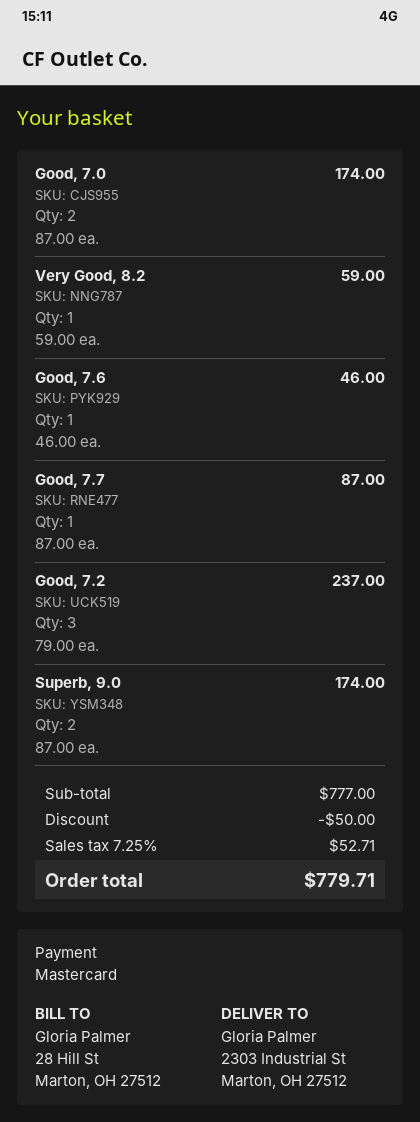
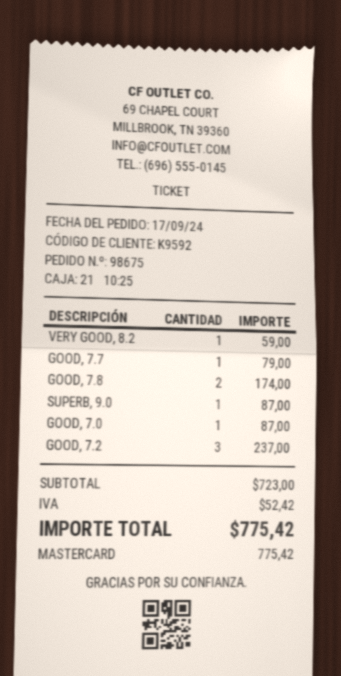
Good, 7.0: 2 for 174.00 -> 1 for 87.00
Good, 7.6: 1 for 46.00 -> none
Good, 7.7: 1 for 87.00 -> 1 for 79.00
Superb, 9.0: 2 for 174.00 -> 1 for 87.00
GOOD, 7.8: none -> 2 for 174.00
subtotal: 777.00 -> 723.00
discount: 50.00 -> none
tax: 52.71 -> 52.42
total: 779.71 -> 775.42

